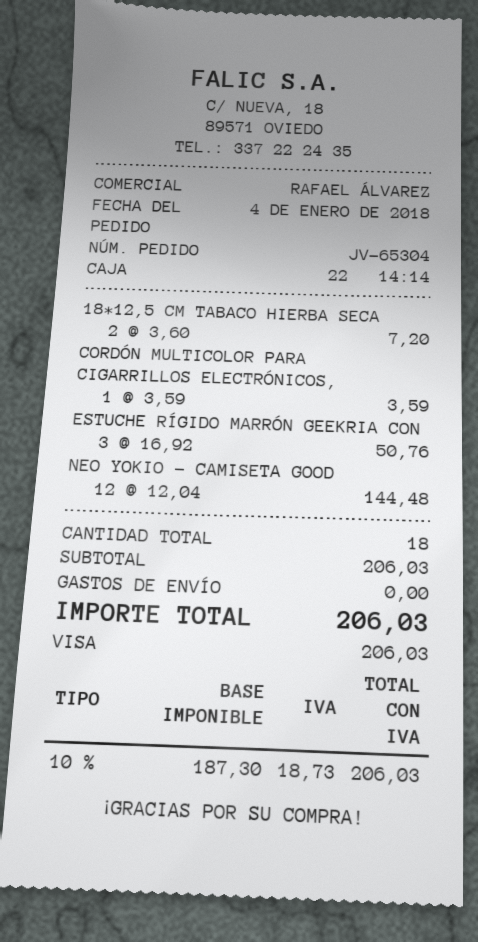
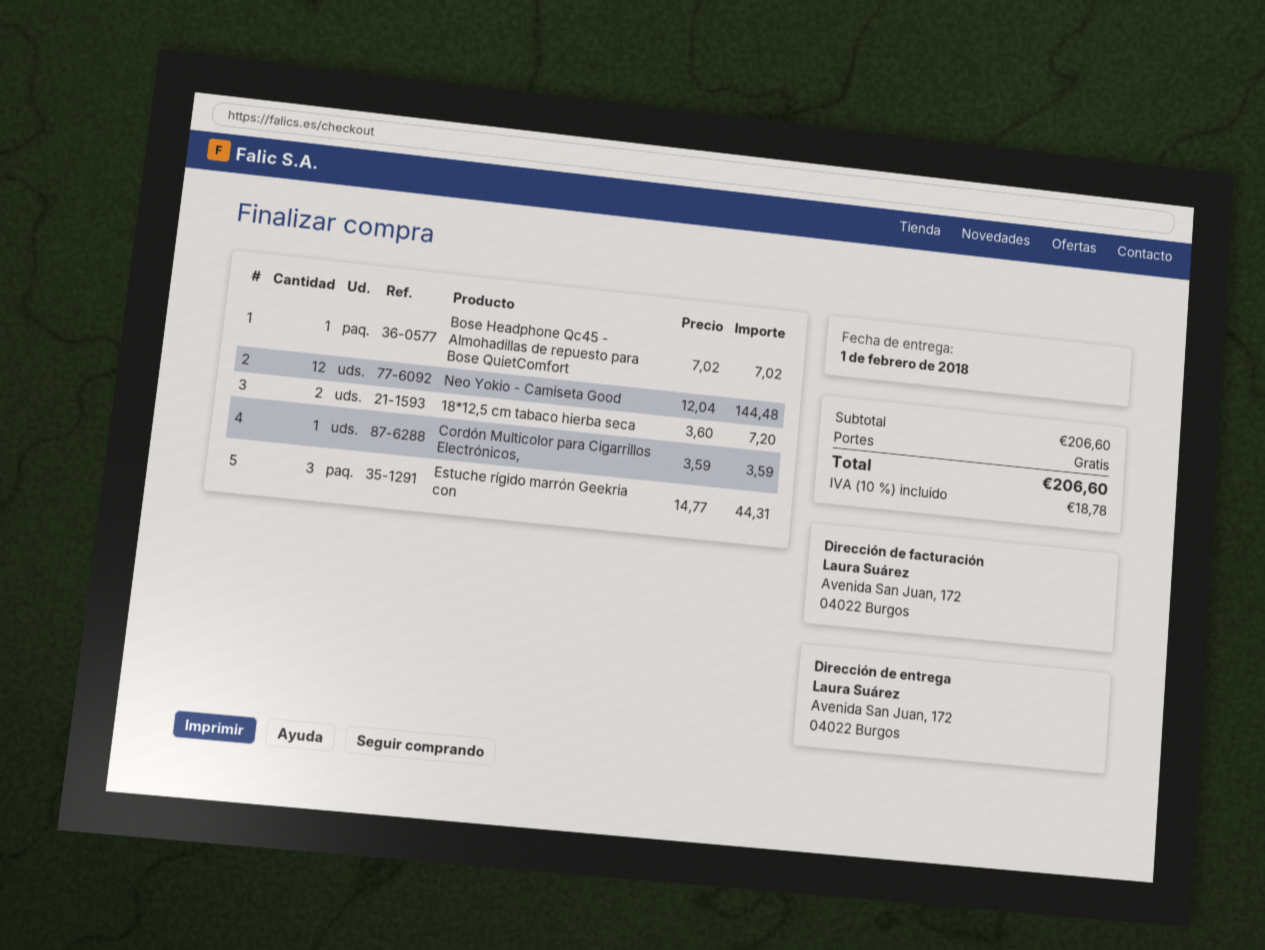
ESTUCHE RÍGIDO MARRÓN GEEKRIA CON: 3 x 16.92 = 50.76 -> 3 x 14.77 = 44.31
Bose Headphone Qc45 - Almohadillas de repuesto para Bose QuietComfort: none -> 1 x 7.02 = 7.02
subtotal: 206.03 -> 206.60
tax: 10% = 18.73 -> 10% = 18.78
total: 206.03 -> 206.60

